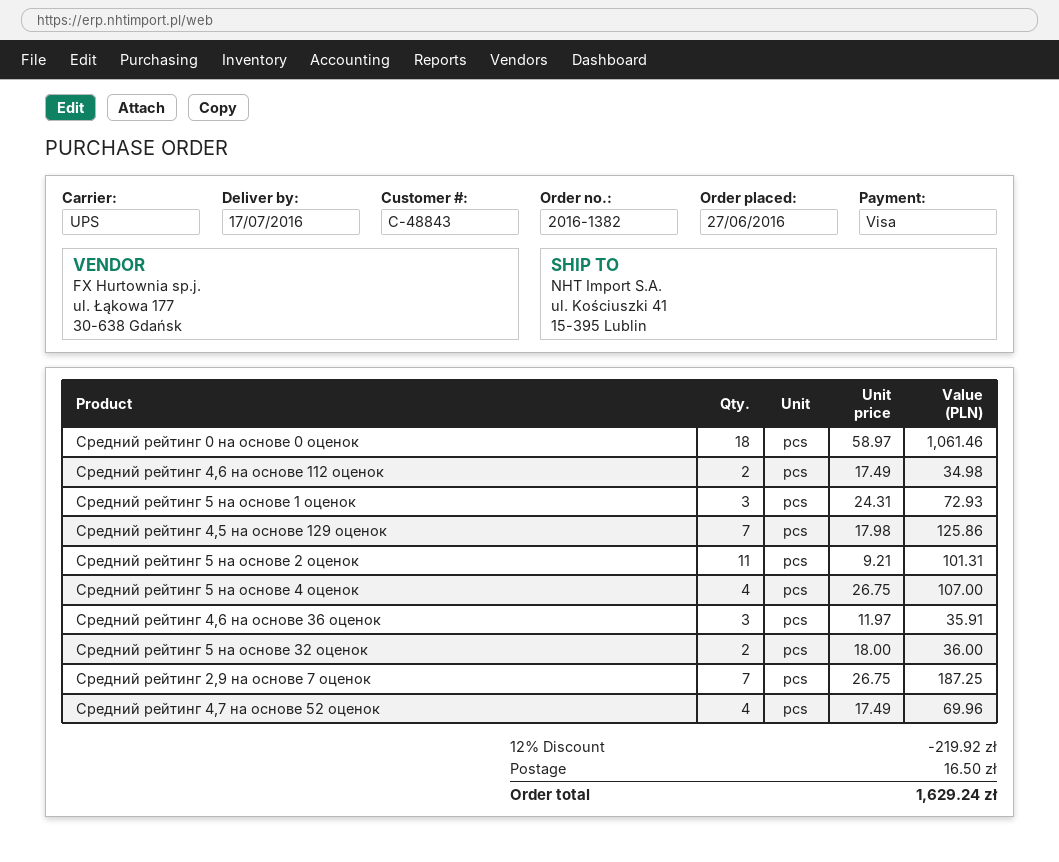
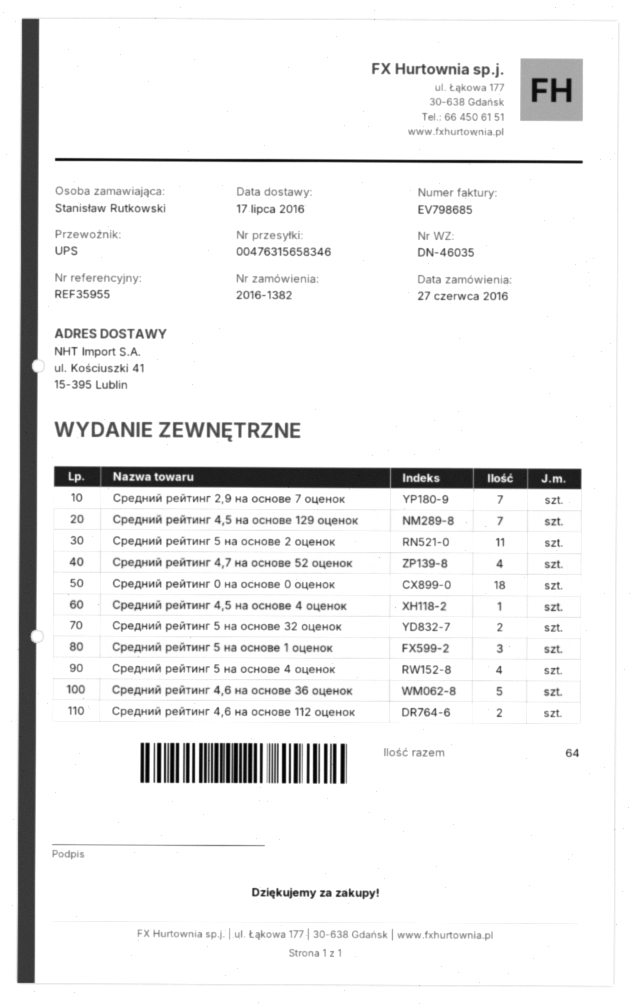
Средний рейтинг 4,6 на основе 36 оценок: 3 -> 5
Средний рейтинг 4,5 на основе 4 оценок: none -> 1

